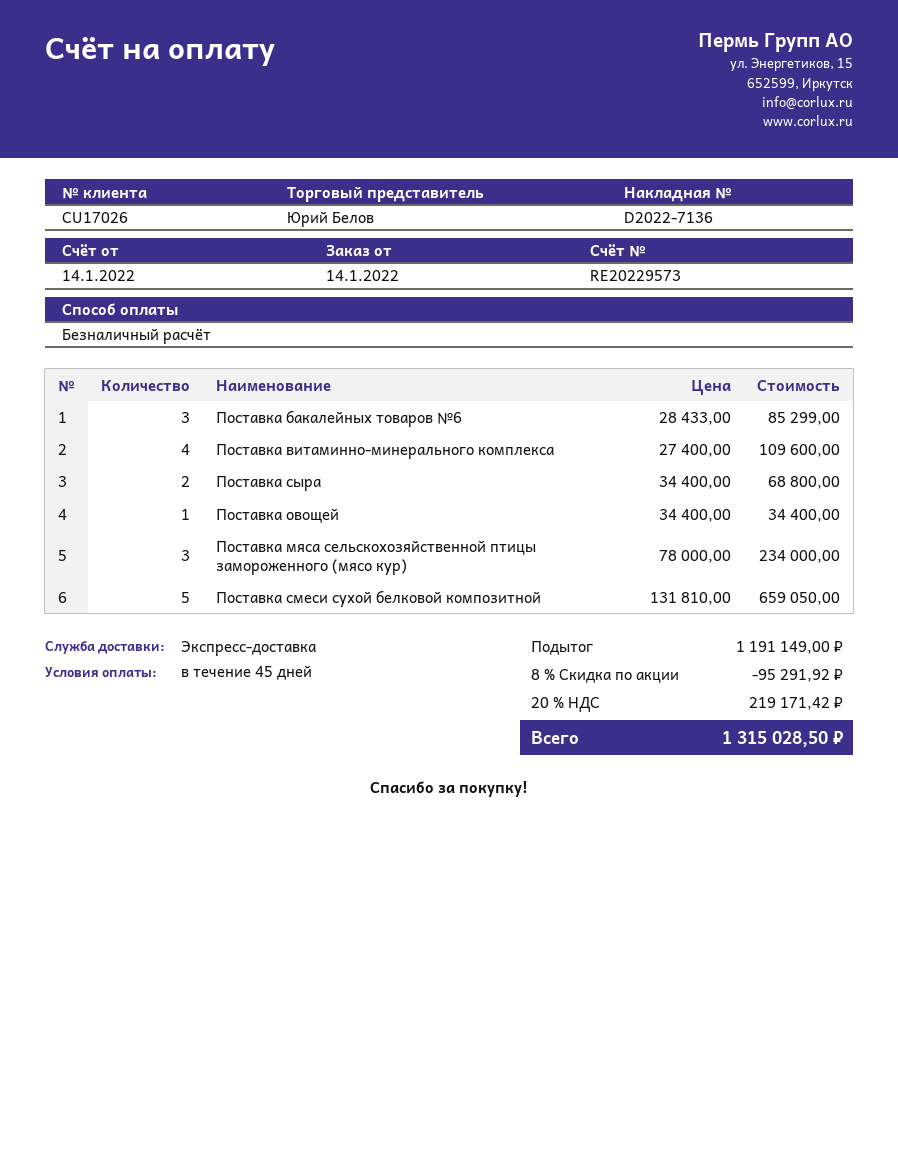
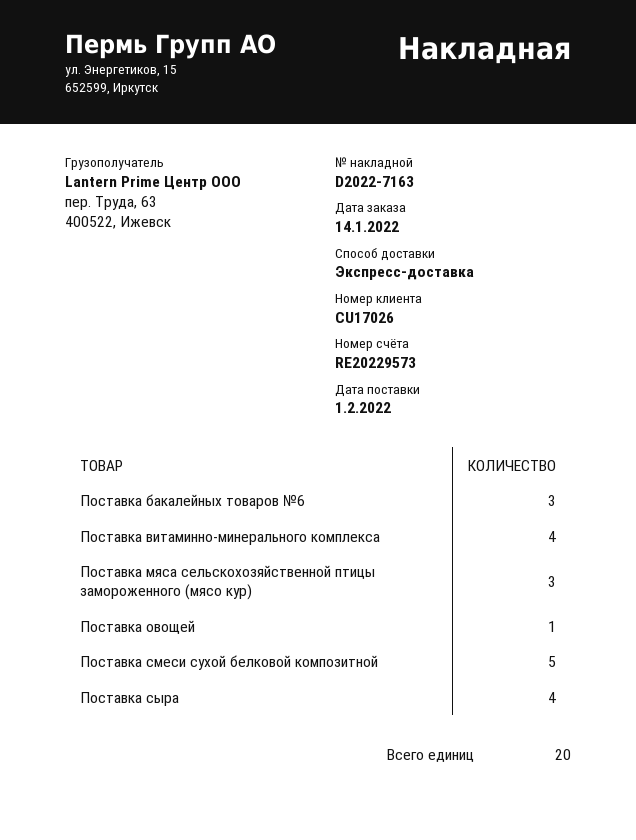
delivery note number: D2022-7136 -> D2022-7163
Поставка сыра: 2 -> 4

